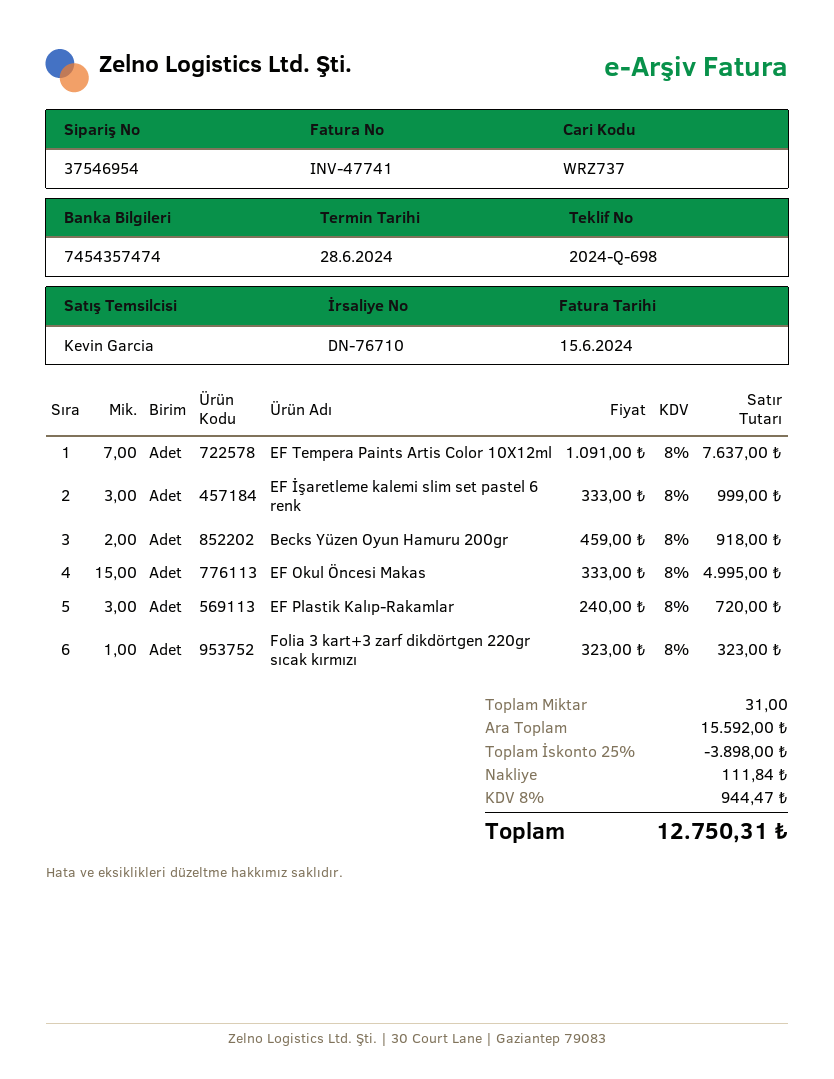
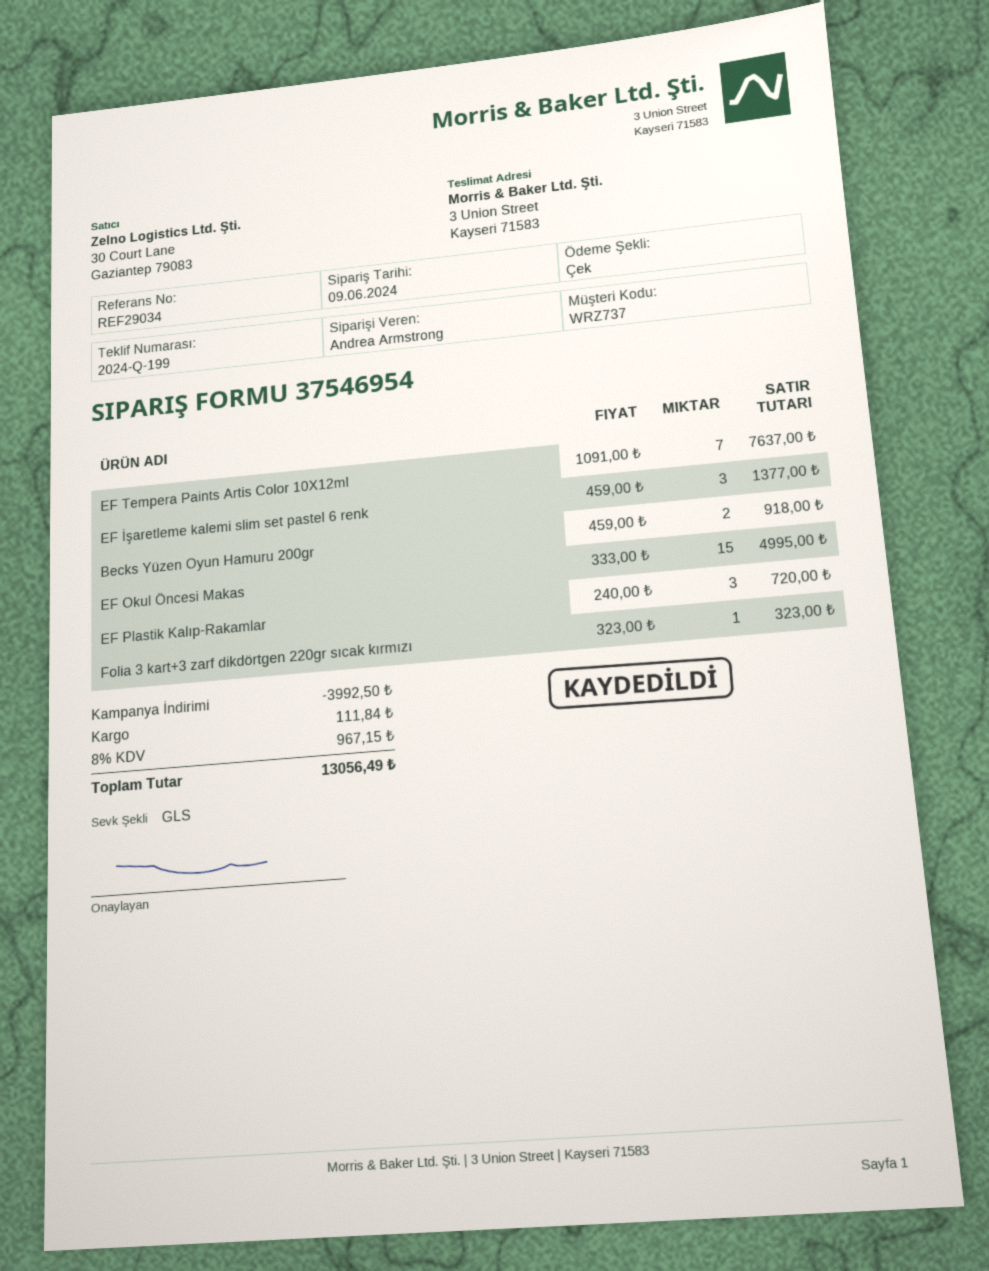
quote number: 2024-Q-698 -> 2024-Q-199
EF İşaretleme kalemi slim set pastel 6 renk: 3 x 333.00 = 999.00 -> 3 x 459.00 = 1377.00
discount: 3898.00 -> 3992.50
tax: 8% = 944.47 -> 8% = 967.15
total: 12750.31 -> 13056.49

